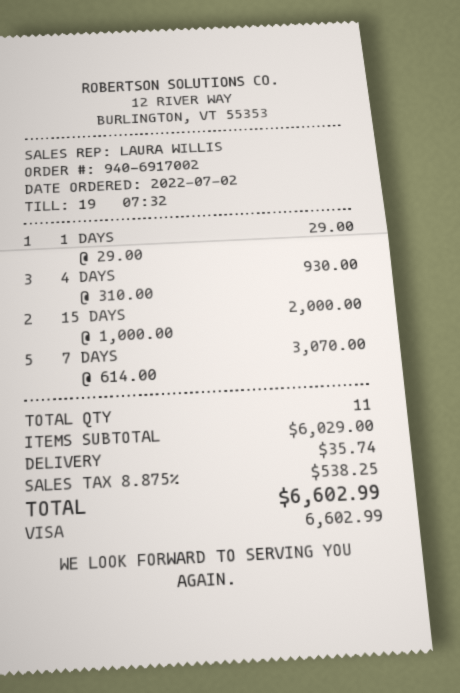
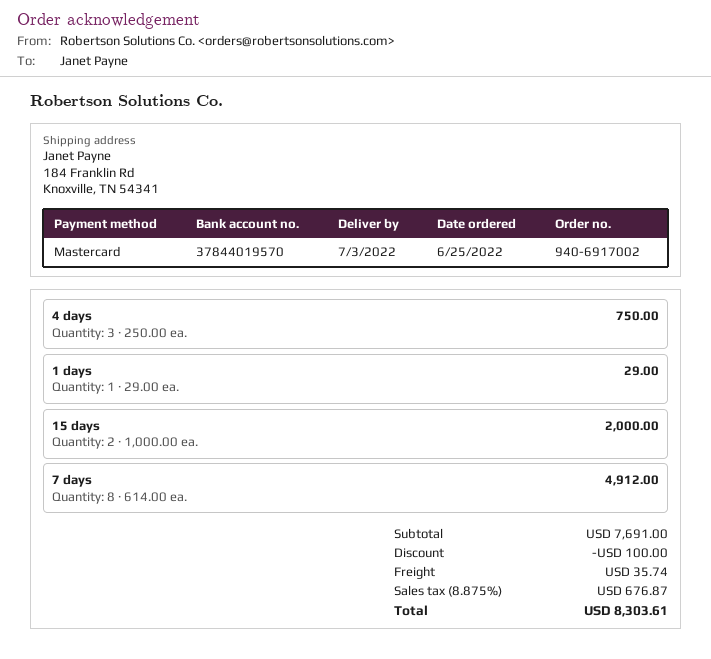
order date: 2022-07-02 -> 2022-06-25
payment method: Visa -> Mastercard
4 DAYS: 3 x 310.00 = 930.00 -> 3 x 250.00 = 750.00
7 DAYS: 5 x 614.00 = 3070.00 -> 8 x 614.00 = 4912.00
subtotal: 6029.00 -> 7691.00
discount: none -> 100.00
tax: 8.875% = 538.25 -> 8.875% = 676.87
total: 6602.99 -> 8303.61

